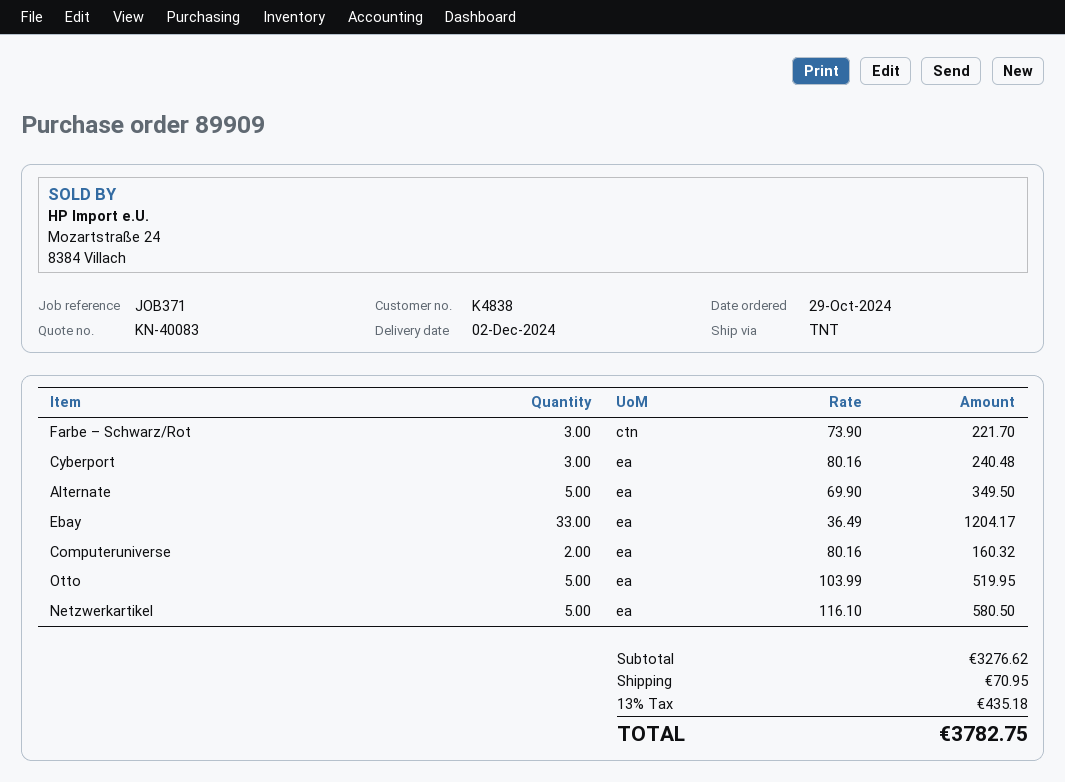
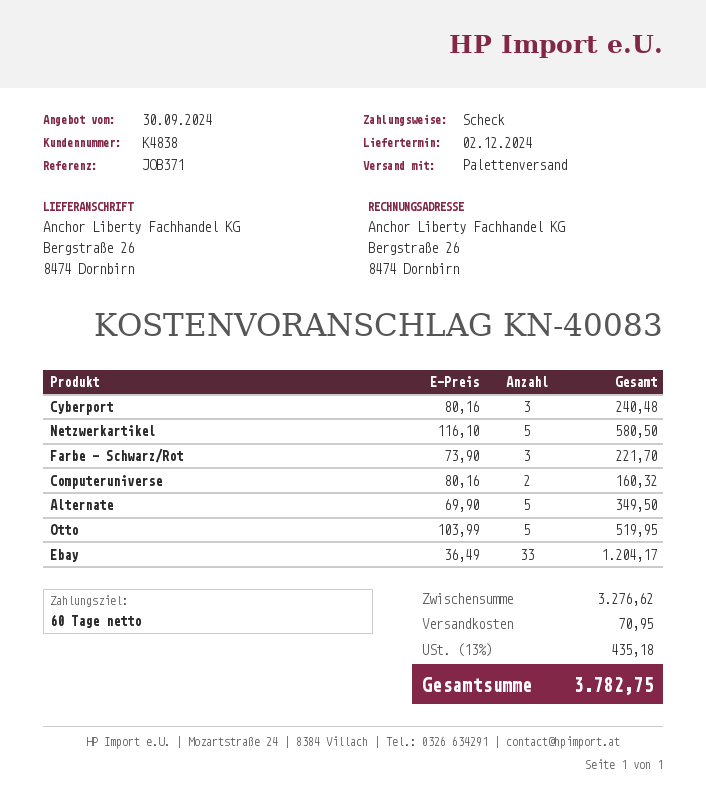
shipping method: TNT -> pallet freight

